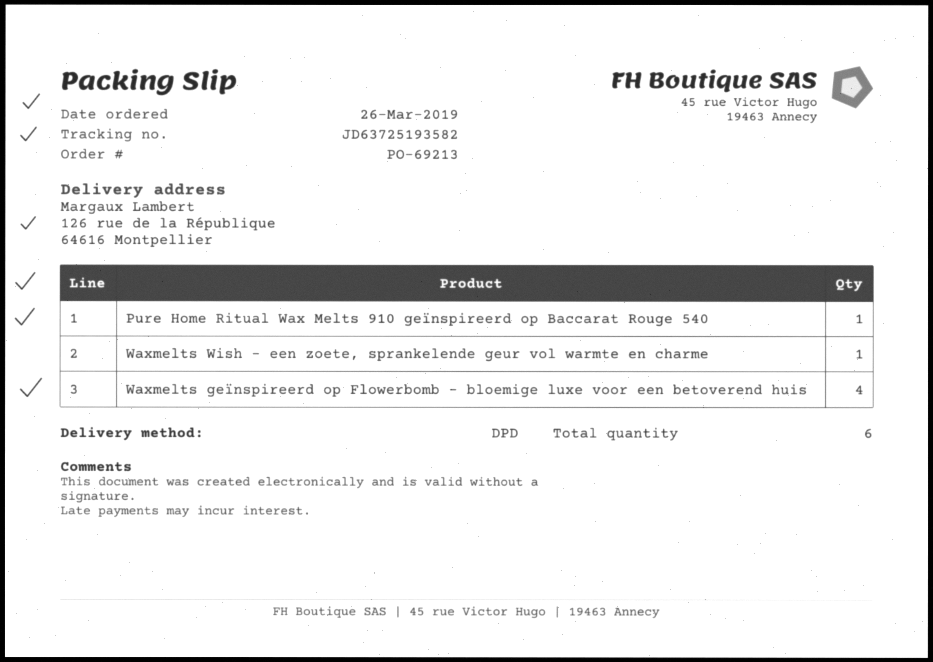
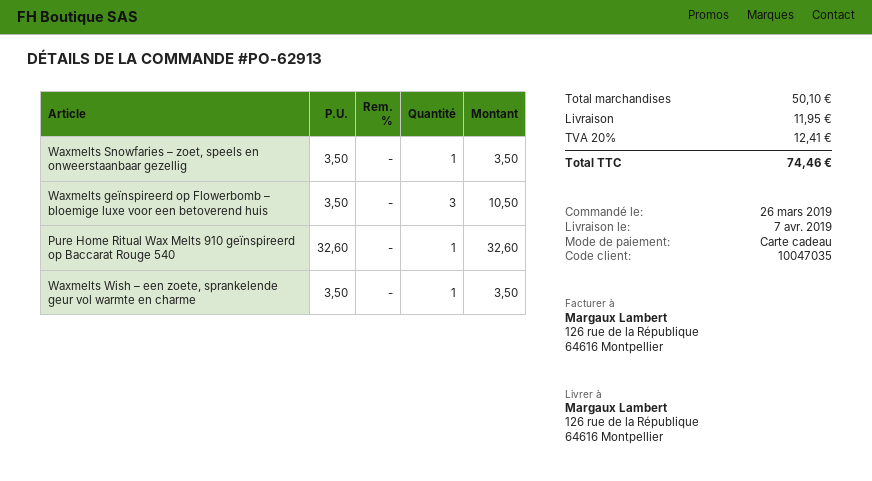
order number: PO-69213 -> PO-62913
Waxmelts geïnspireerd op Flowerbomb – bloemige luxe voor een betoverend huis: 4 -> 3
Waxmelts Snowfaries – zoet, speels en onweerstaanbaar gezellig: none -> 1

